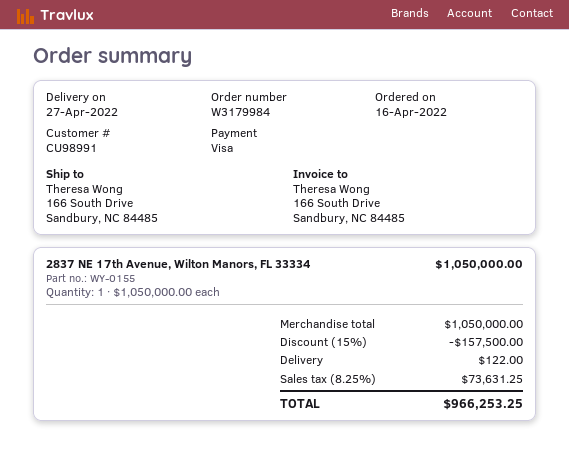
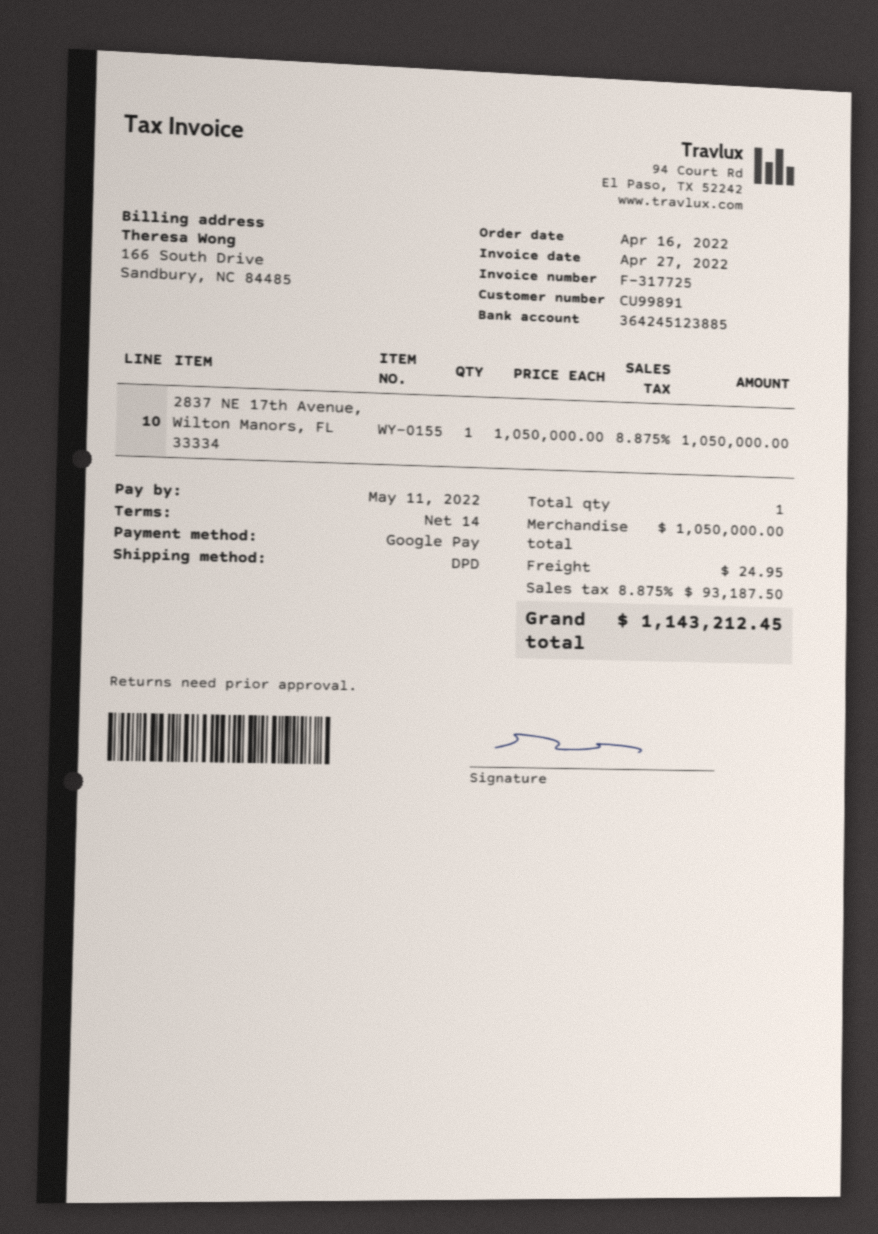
customer number: CU98991 -> CU99891
payment method: Visa -> Google Pay
discount: 15% = 157500.00 -> none
shipping: 122.00 -> 24.95
tax: 8.25% = 73631.25 -> 8.875% = 93187.50
total: 966253.25 -> 1143212.45

